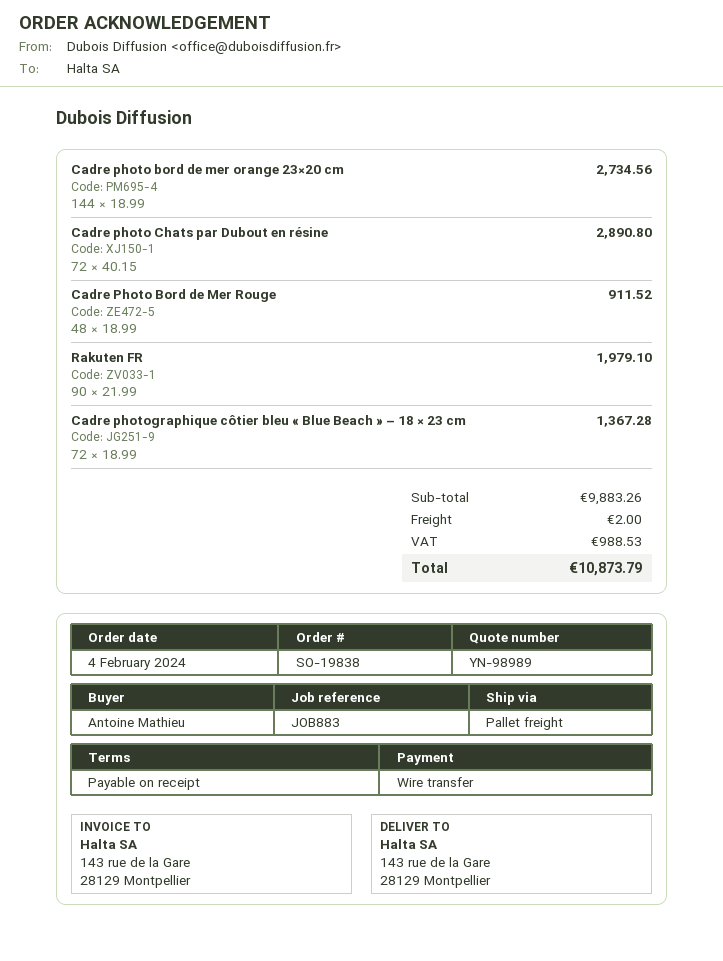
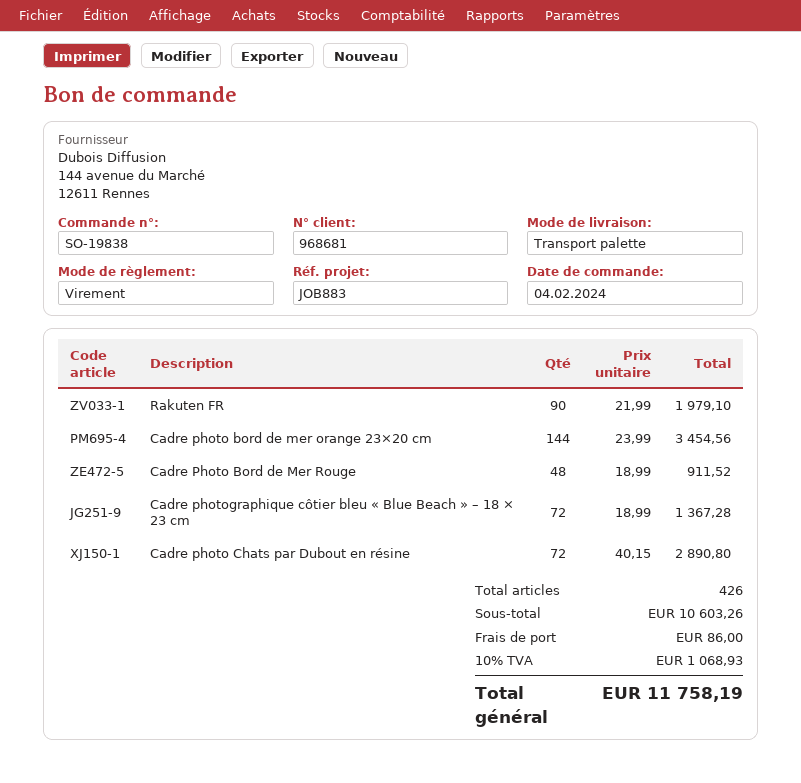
Cadre photo bord de mer orange 23×20 cm: 144 x 18.99 = 2734.56 -> 144 x 23.99 = 3454.56
subtotal: 9883.26 -> 10603.26
shipping: 2.00 -> 86.00
tax: 988.53 -> 1068.93
total: 10873.79 -> 11758.19

